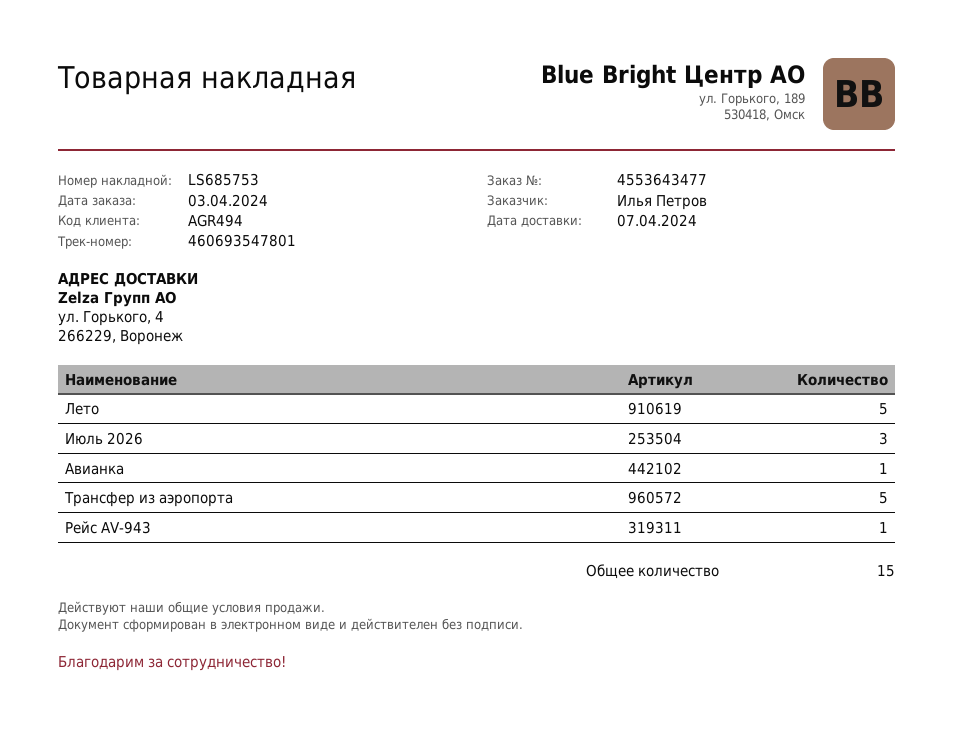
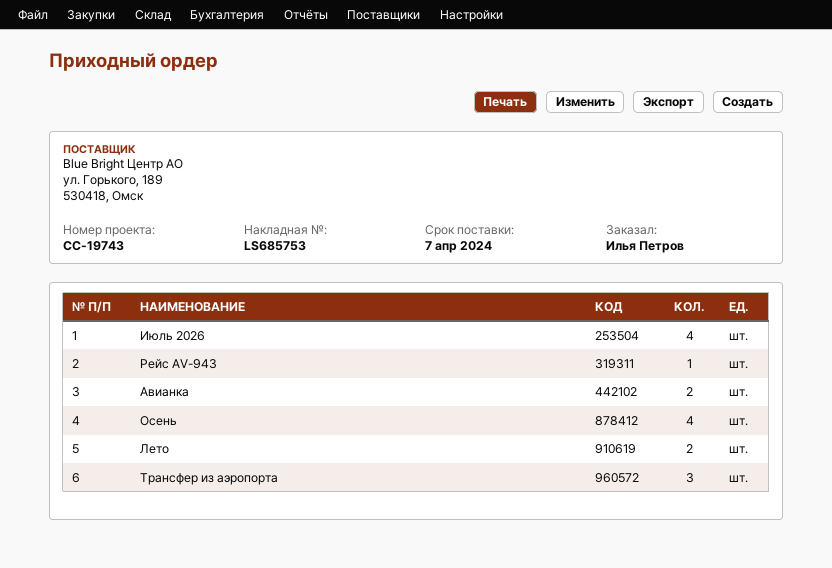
Лето: 5 -> 2
Июль 2026: 3 -> 4
Авианка: 1 -> 2
Трансфер из аэропорта: 5 -> 3
Осень: none -> 4

